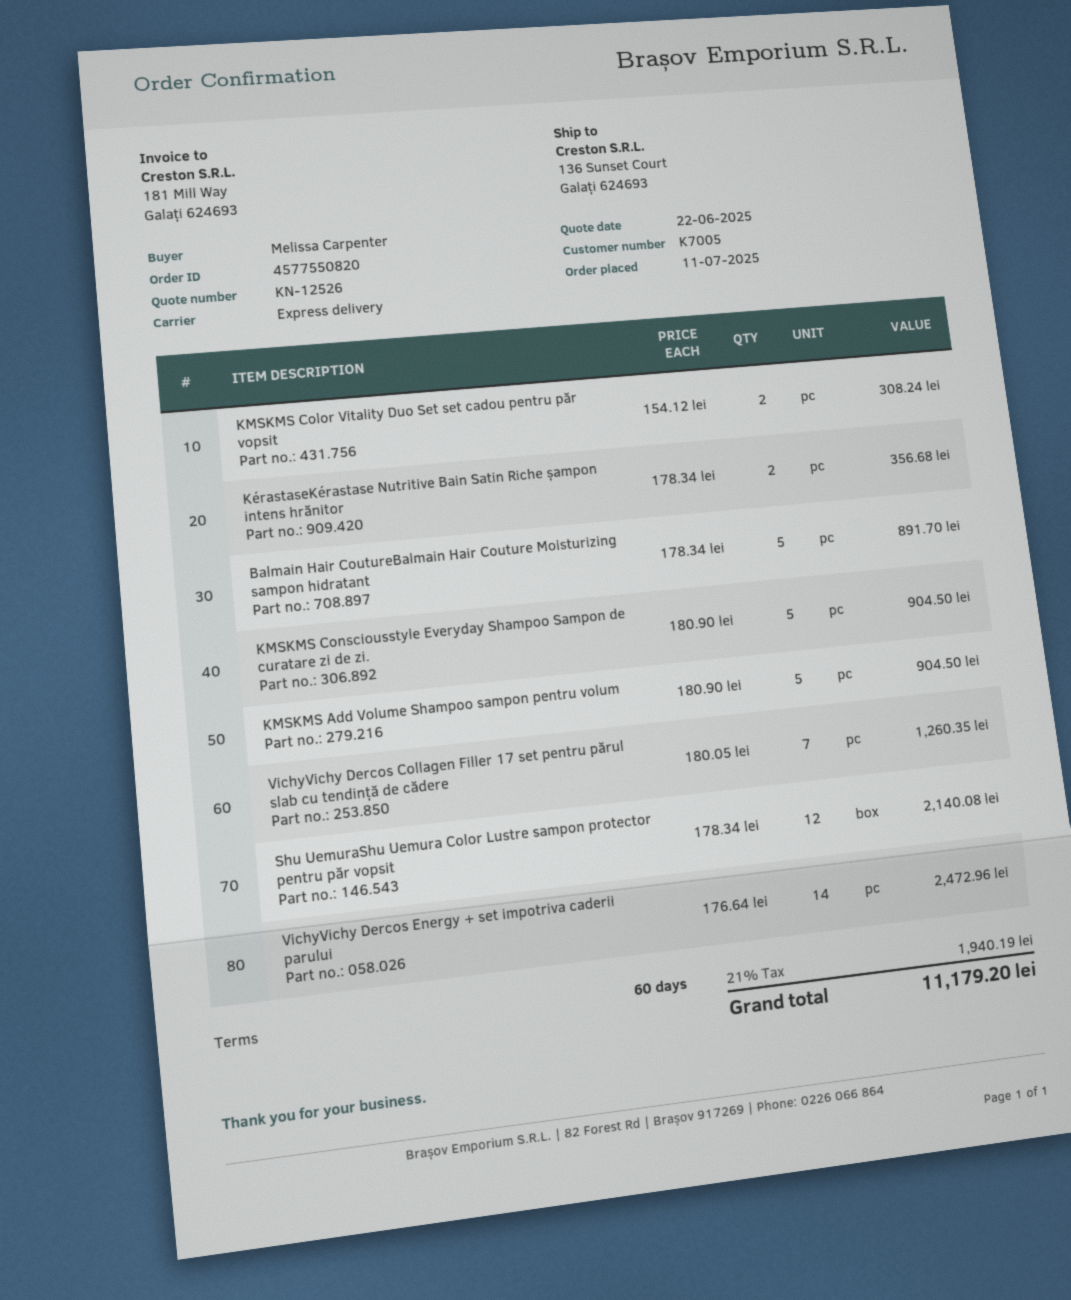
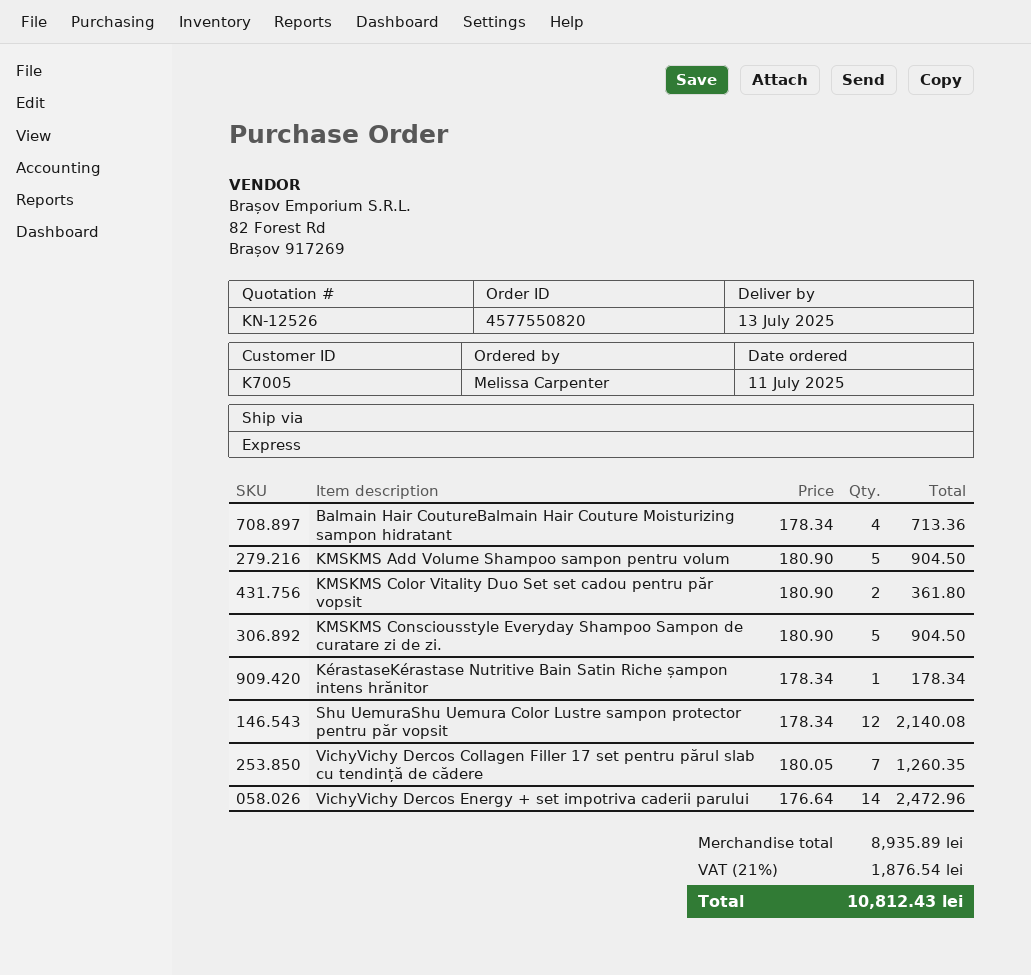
KMSKMS Color Vitality Duo Set set cadou pentru păr vopsit: 2 x 154.12 = 308.24 -> 2 x 180.90 = 361.80
KérastaseKérastase Nutritive Bain Satin Riche șampon intens hrănitor: 2 x 178.34 = 356.68 -> 1 x 178.34 = 178.34
Balmain Hair CoutureBalmain Hair Couture Moisturizing sampon hidratant: 5 x 178.34 = 891.70 -> 4 x 178.34 = 713.36
tax: 21% = 1940.19 -> 21% = 1876.54
total: 11179.20 -> 10812.43

